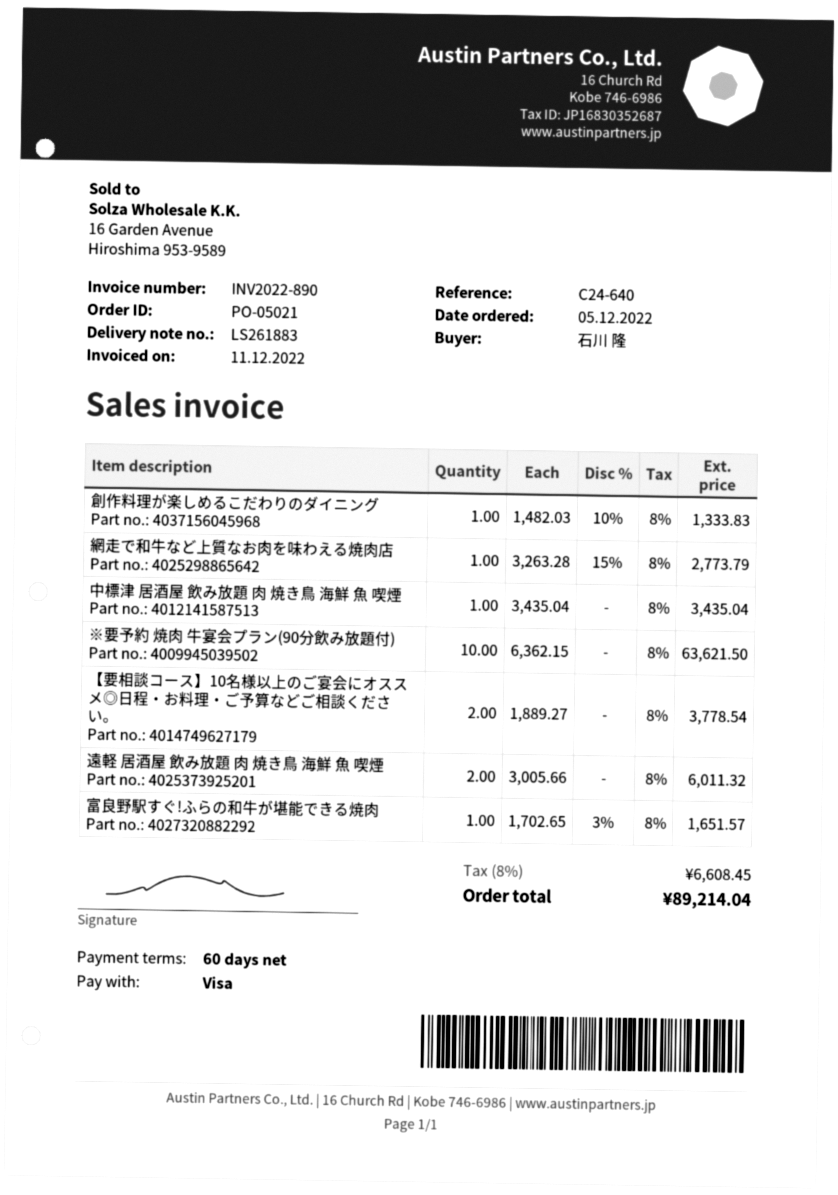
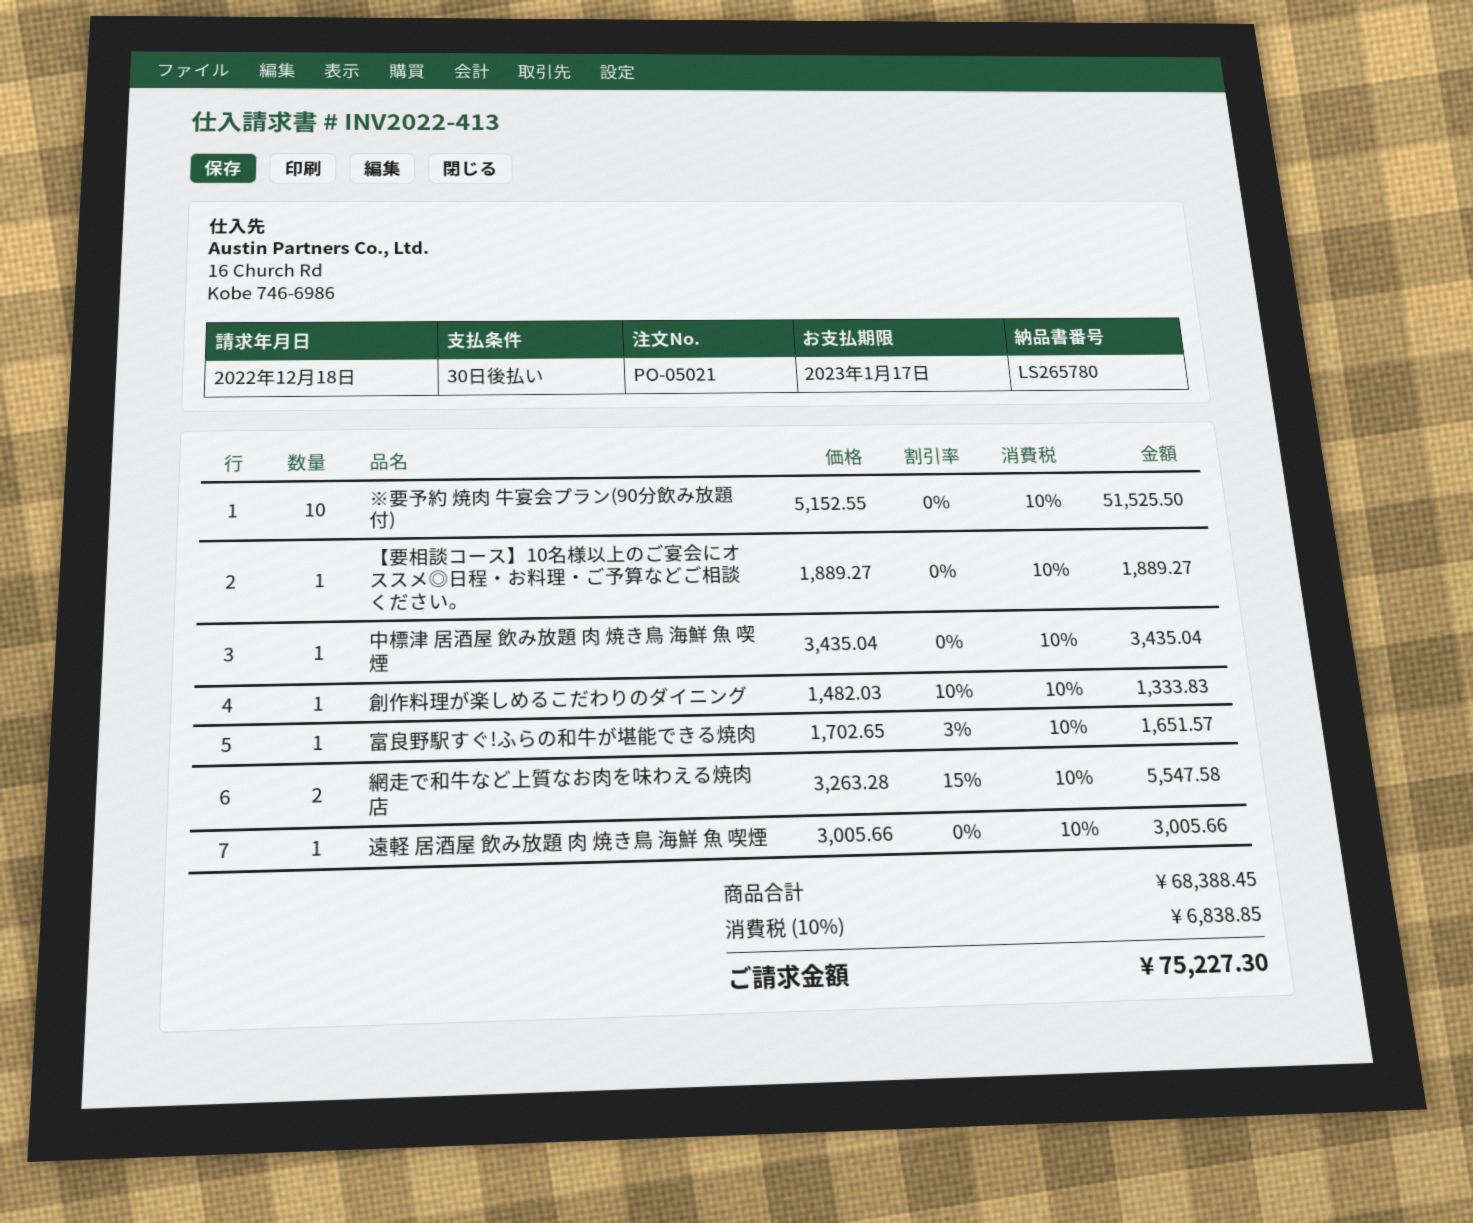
delivery note number: LS261883 -> LS265780
invoice number: INV2022-890 -> INV2022-413
invoice date: 2022-12-11 -> 2022-12-18
payment terms: 60 days -> 30 days
網走で和牛など上質なお肉を味わえる焼肉店: 1 x 3263.28 - 15% = 2773.79 -> 2 x 3263.28 - 15% = 5547.58
※要予約 焼肉 牛宴会プラン(90分飲み放題付): 10 x 6362.15 = 63621.50 -> 10 x 5152.55 = 51525.50
【要相談コース】10名様以上のご宴会にオススメ◎日程・お料理・ご予算などご相談ください。: 2 x 1889.27 = 3778.54 -> 1 x 1889.27 = 1889.27
遠軽 居酒屋 飲み放題 肉 焼き鳥 海鮮 魚 喫煙: 2 x 3005.66 = 6011.32 -> 1 x 3005.66 = 3005.66
tax: 8% = 6608.45 -> 10% = 6838.85
total: 89214.04 -> 75227.30

